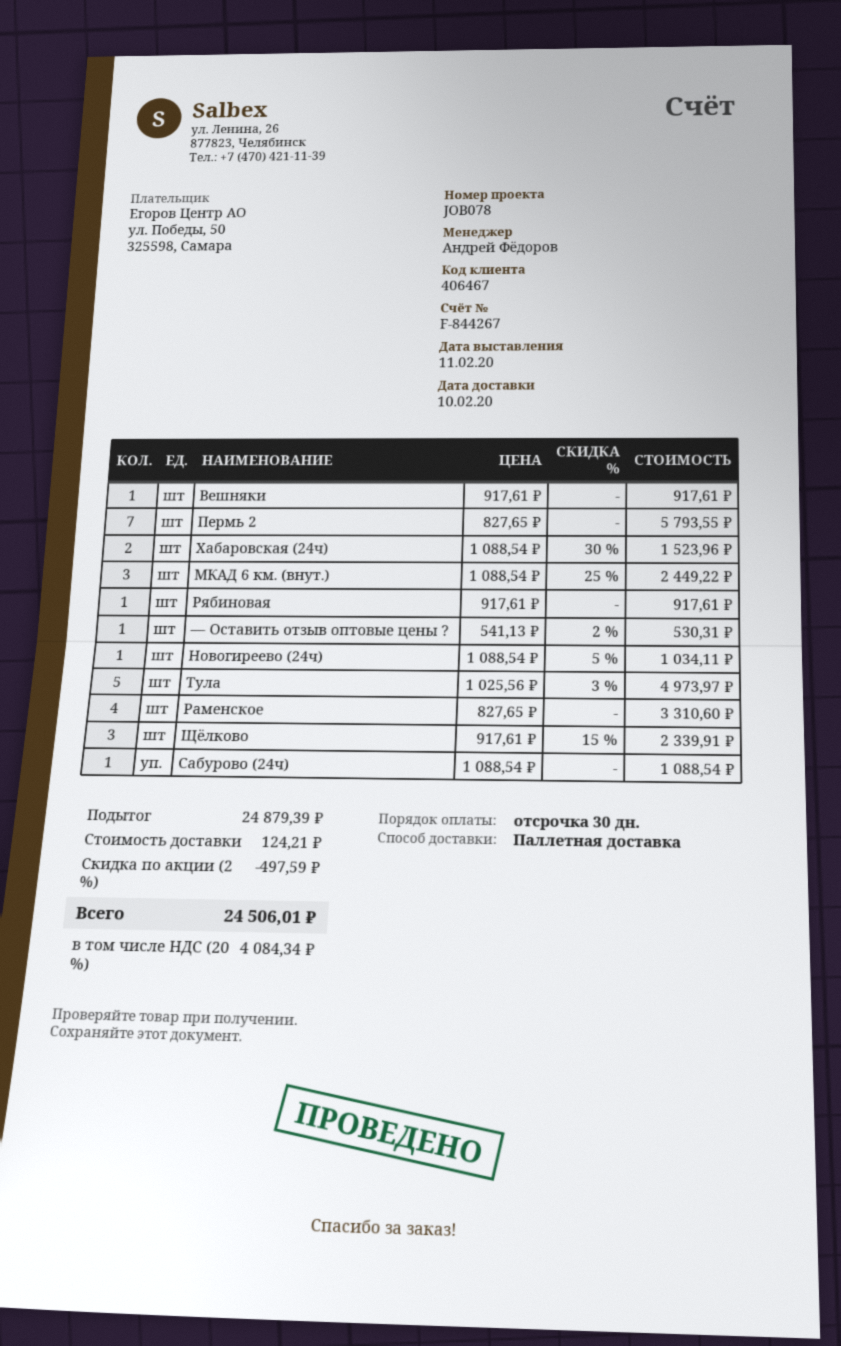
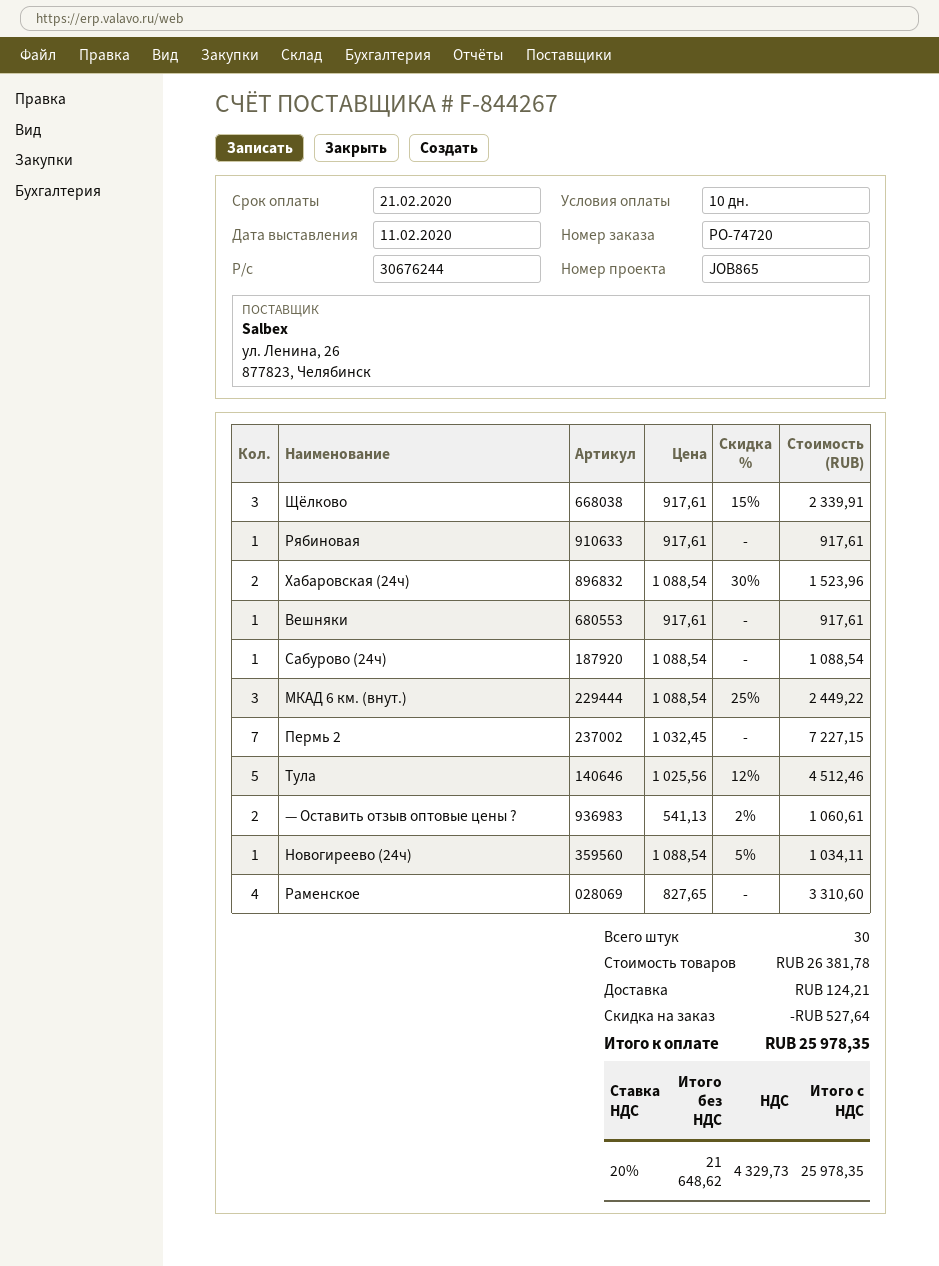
payment terms: 30 days -> 10 days
reference: JOB078 -> JOB865
Пермь 2: 7 x 827.65 = 5793.55 -> 7 x 1032.45 = 7227.15
— Оставить отзыв оптовые цены ?: 1 x 541.13 - 2% = 530.31 -> 2 x 541.13 - 2% = 1060.61
Тула: 5 x 1025.56 - 3% = 4973.97 -> 5 x 1025.56 - 12% = 4512.46
subtotal: 24879.39 -> 26381.78
discount: 497.59 -> 527.64
tax: 20% = 4084.34 -> 20% = 4329.73
total: 24506.01 -> 25978.35

